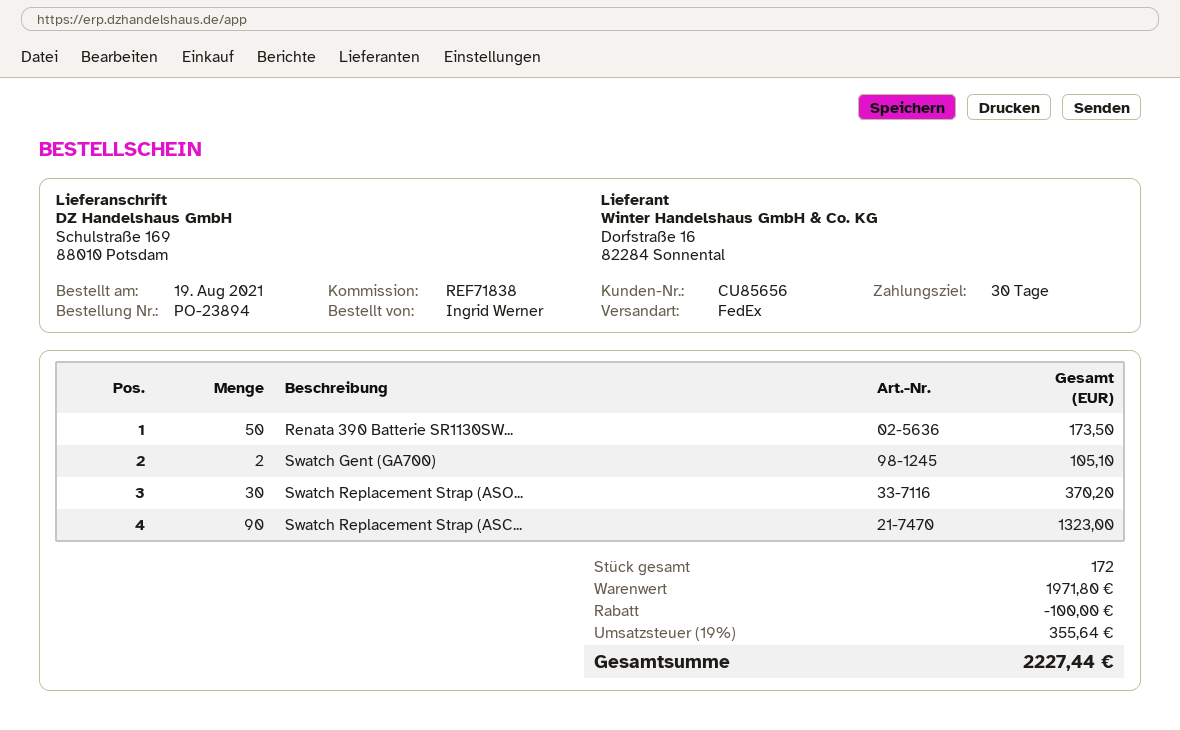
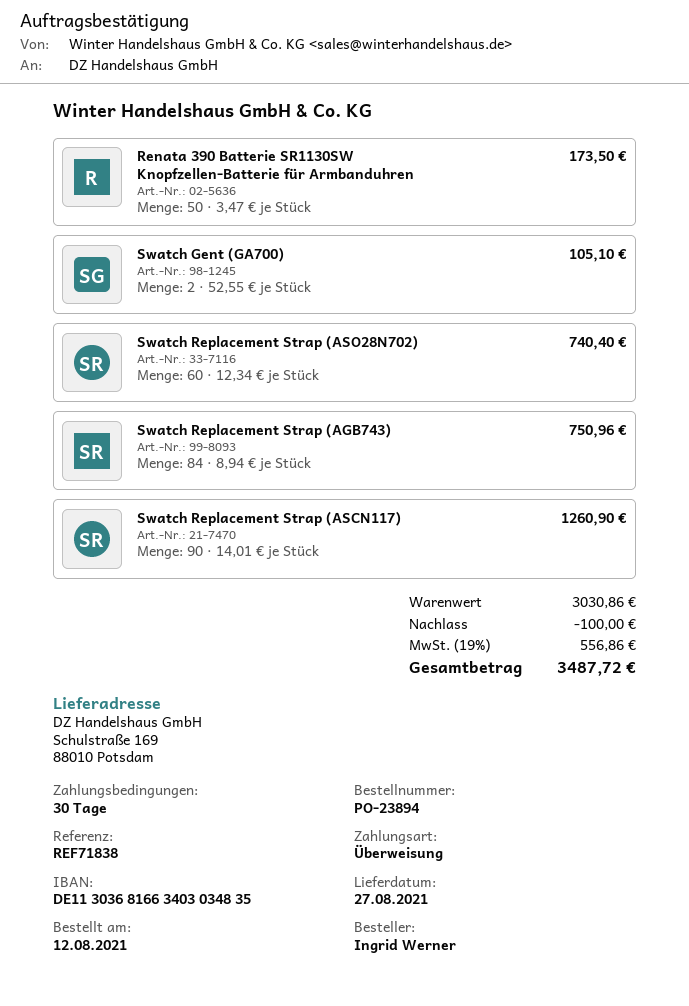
order date: 2021-08-19 -> 2021-08-12
Swatch Replacement Strap (ASO...: 30 for 370.20 -> 60 for 740.40
Swatch Replacement Strap (ASC...: 90 for 1323.00 -> 90 for 1260.90
Swatch Replacement Strap (AGB743): none -> 84 for 750.96
subtotal: 1971.80 -> 3030.86
tax: 19% = 355.64 -> 19% = 556.86
total: 2227.44 -> 3487.72

